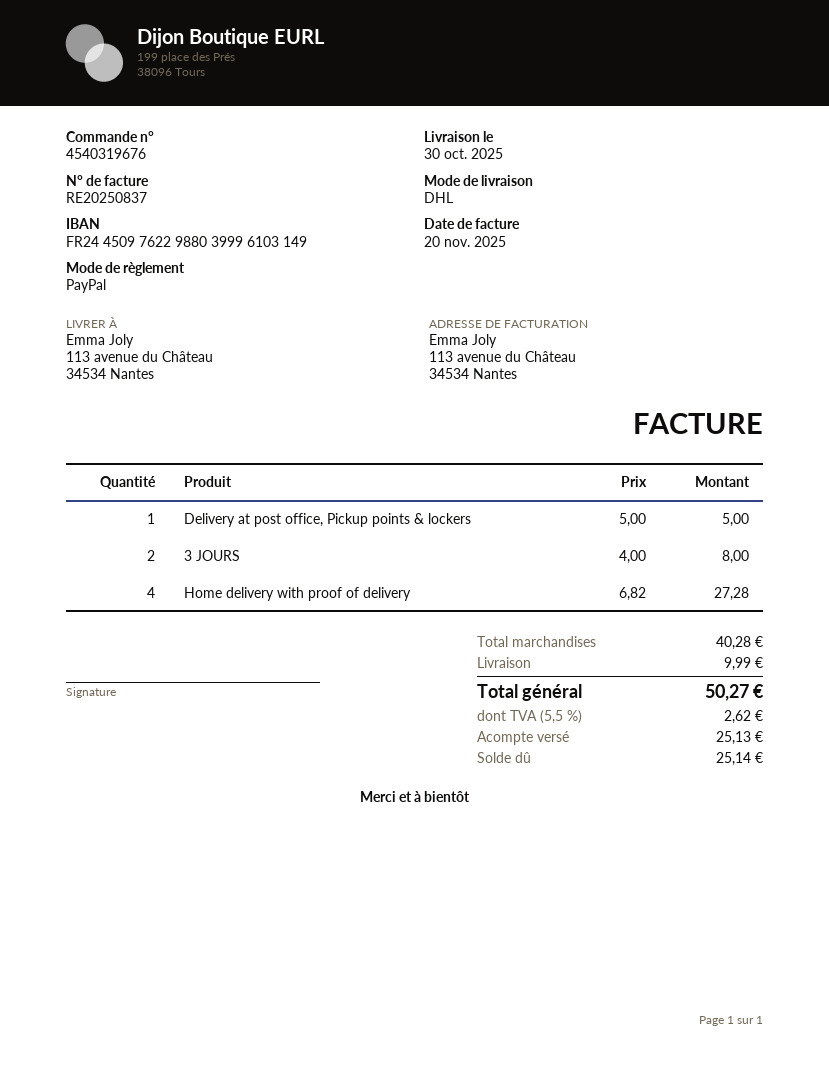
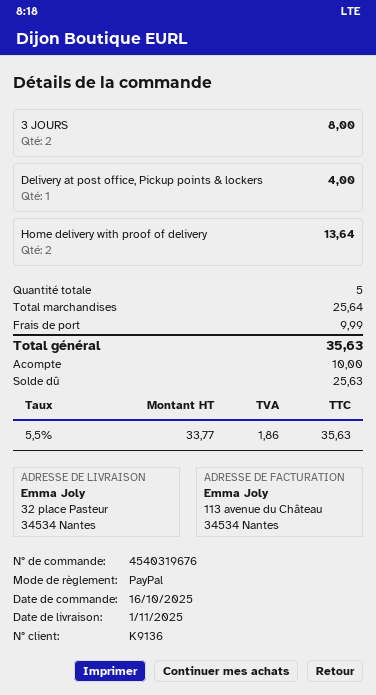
delivery date: 2025-10-30 -> 2025-11-01
ship to: 113 avenue du Château, 34534 Nantes -> 32 place Pasteur, 34534 Nantes
Delivery at post office, Pickup points & lockers: 1 for 5.00 -> 1 for 4.00
Home delivery with proof of delivery: 4 for 27.28 -> 2 for 13.64
subtotal: 40.28 -> 25.64
tax: 5.5% = 2.62 -> 5.5% = 1.86
total: 50.27 -> 35.63
deposit: 25.13 -> 10.00
balance: 25.14 -> 25.63

